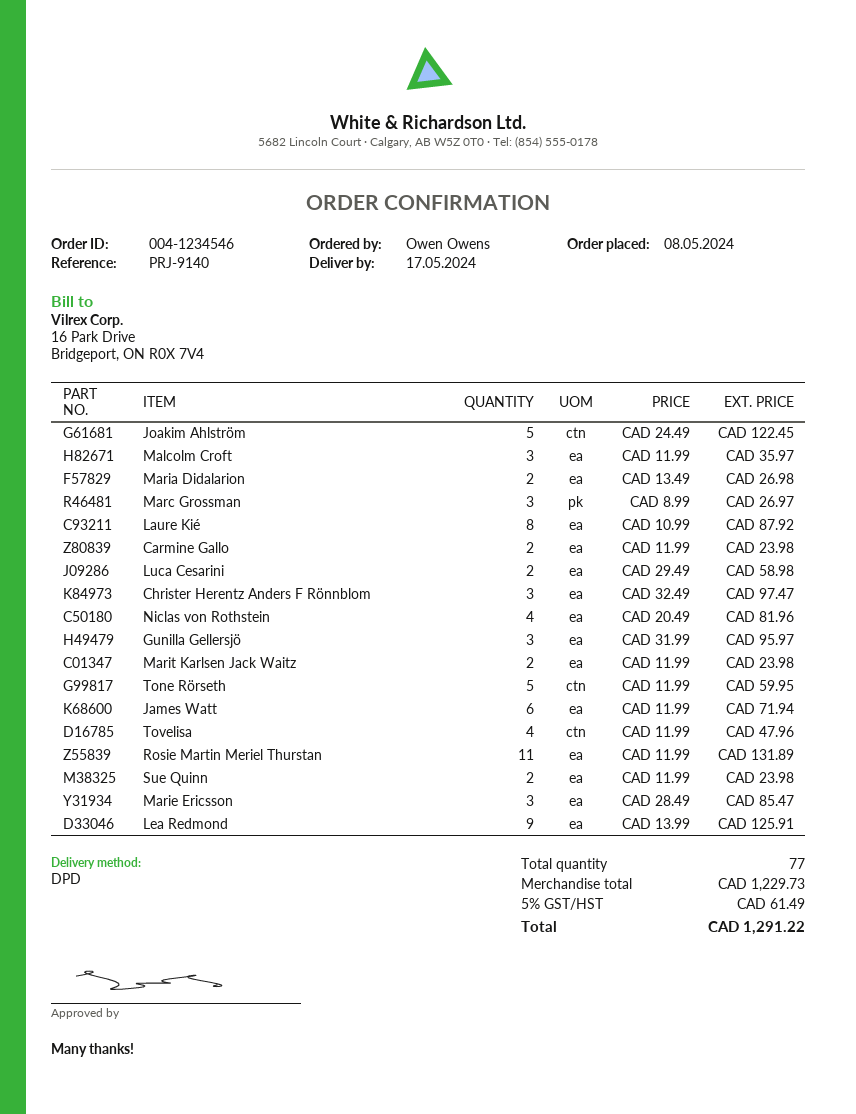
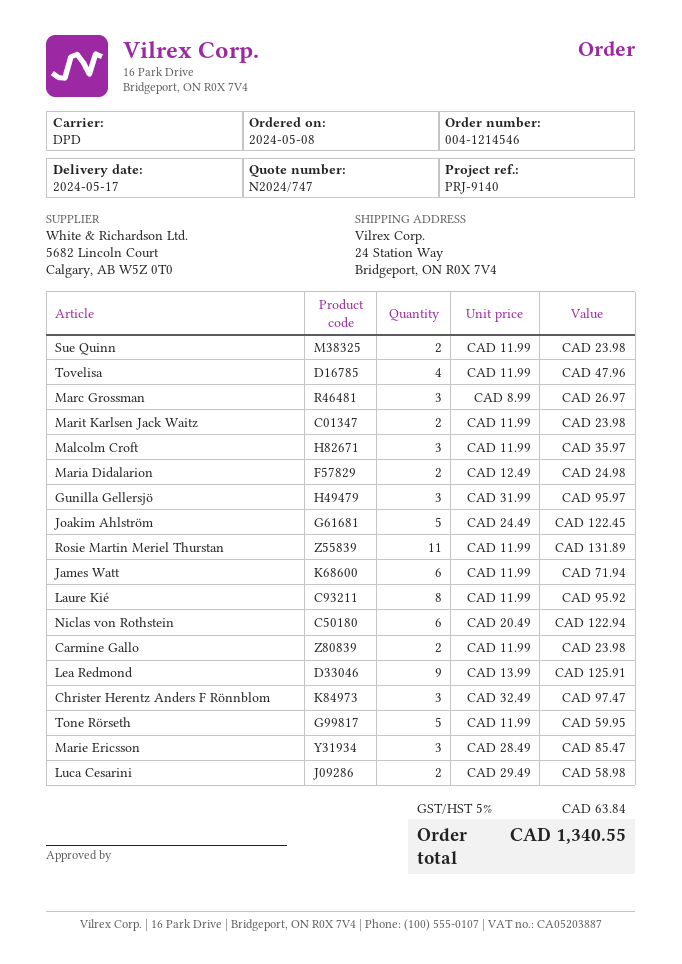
order number: 004-1234546 -> 004-1214546
Maria Didalarion: 2 x 13.49 = 26.98 -> 2 x 12.49 = 24.98
Laure Kié: 8 x 10.99 = 87.92 -> 8 x 11.99 = 95.92
Niclas von Rothstein: 4 x 20.49 = 81.96 -> 6 x 20.49 = 122.94
tax: 5% = 61.49 -> 5% = 63.84
total: 1291.22 -> 1340.55

